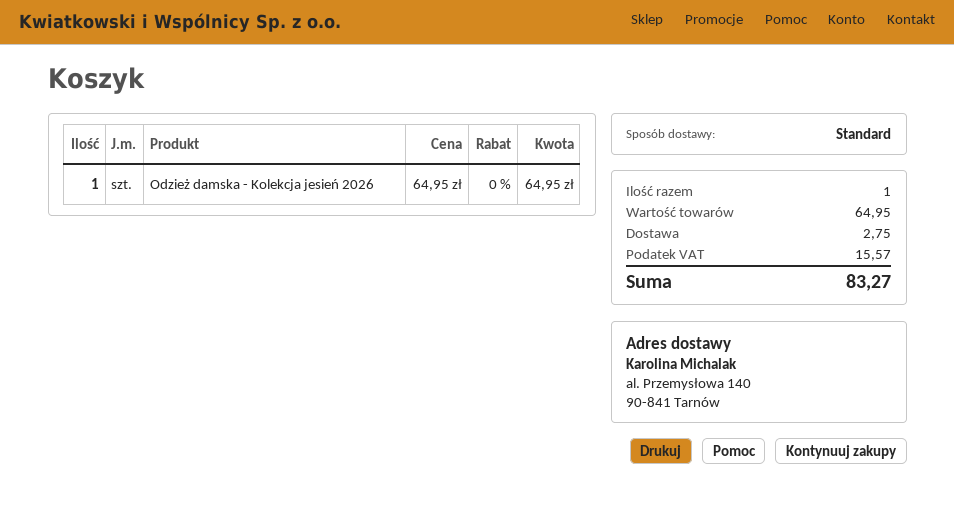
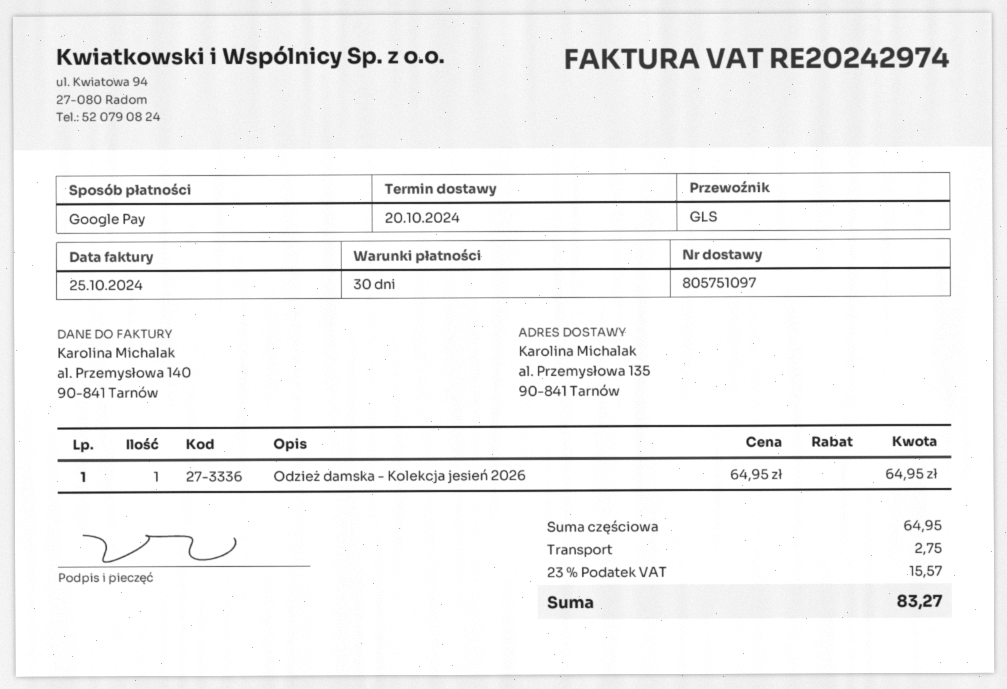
shipping method: standard -> GLS
ship to: al. Przemysłowa 140, 90-841 Tarnów -> al. Przemysłowa 135, 90-841 Tarnów

